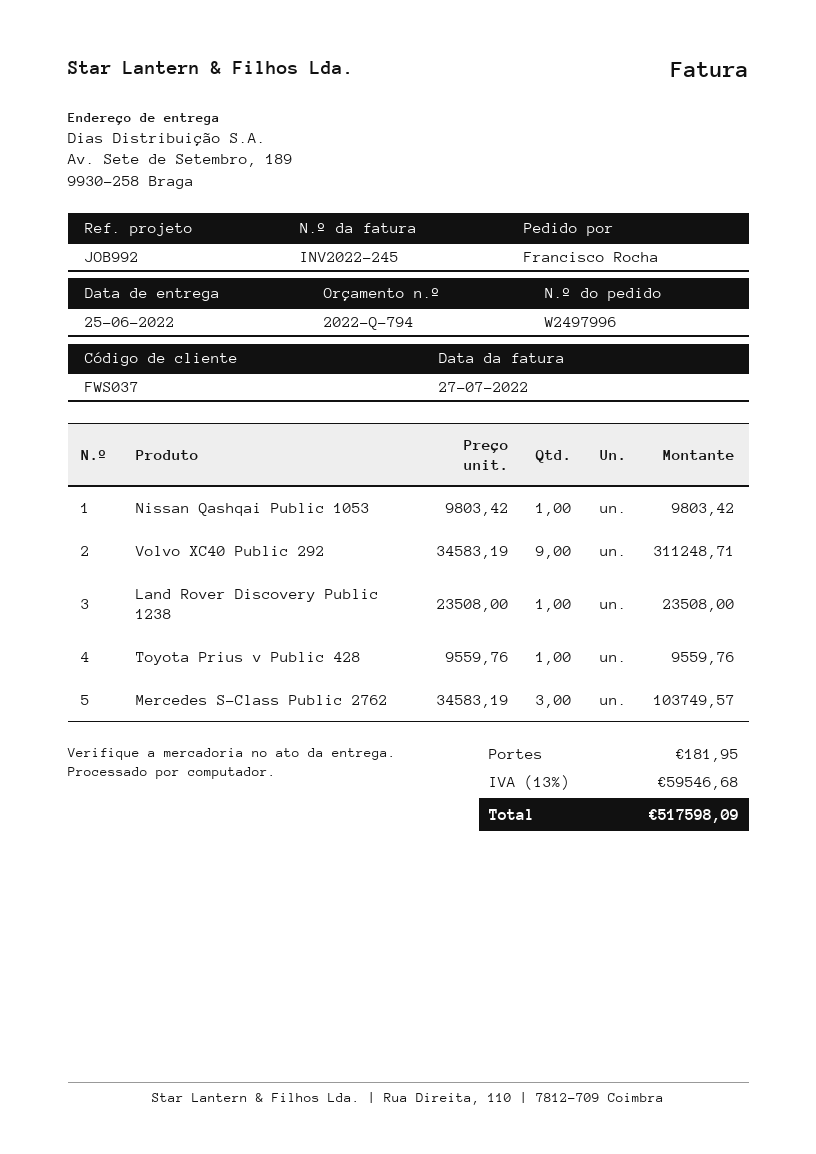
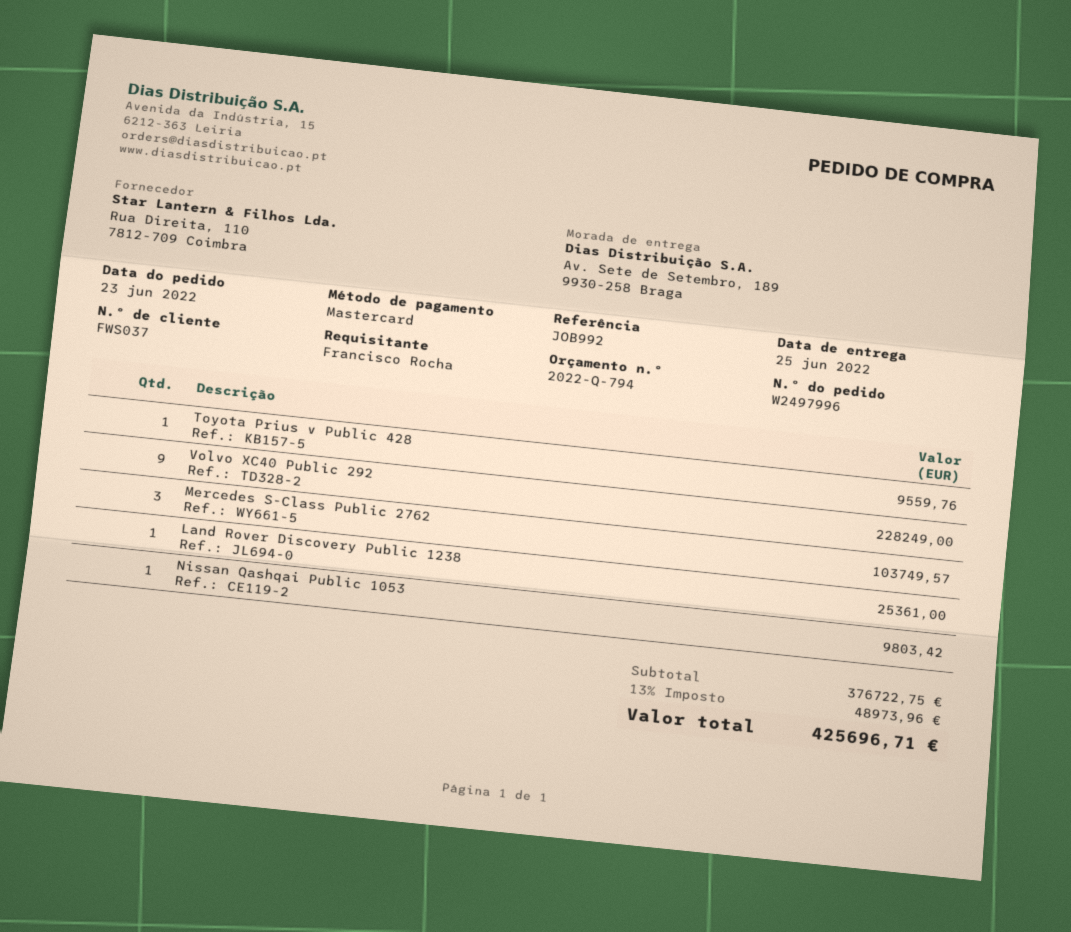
Volvo XC40 Public 292: 9 for 311248.71 -> 9 for 228249.00
Land Rover Discovery Public 1238: 1 for 23508.00 -> 1 for 25361.00
shipping: 181.95 -> none
tax: 13% = 59546.68 -> 13% = 48973.96
total: 517598.09 -> 425696.71

